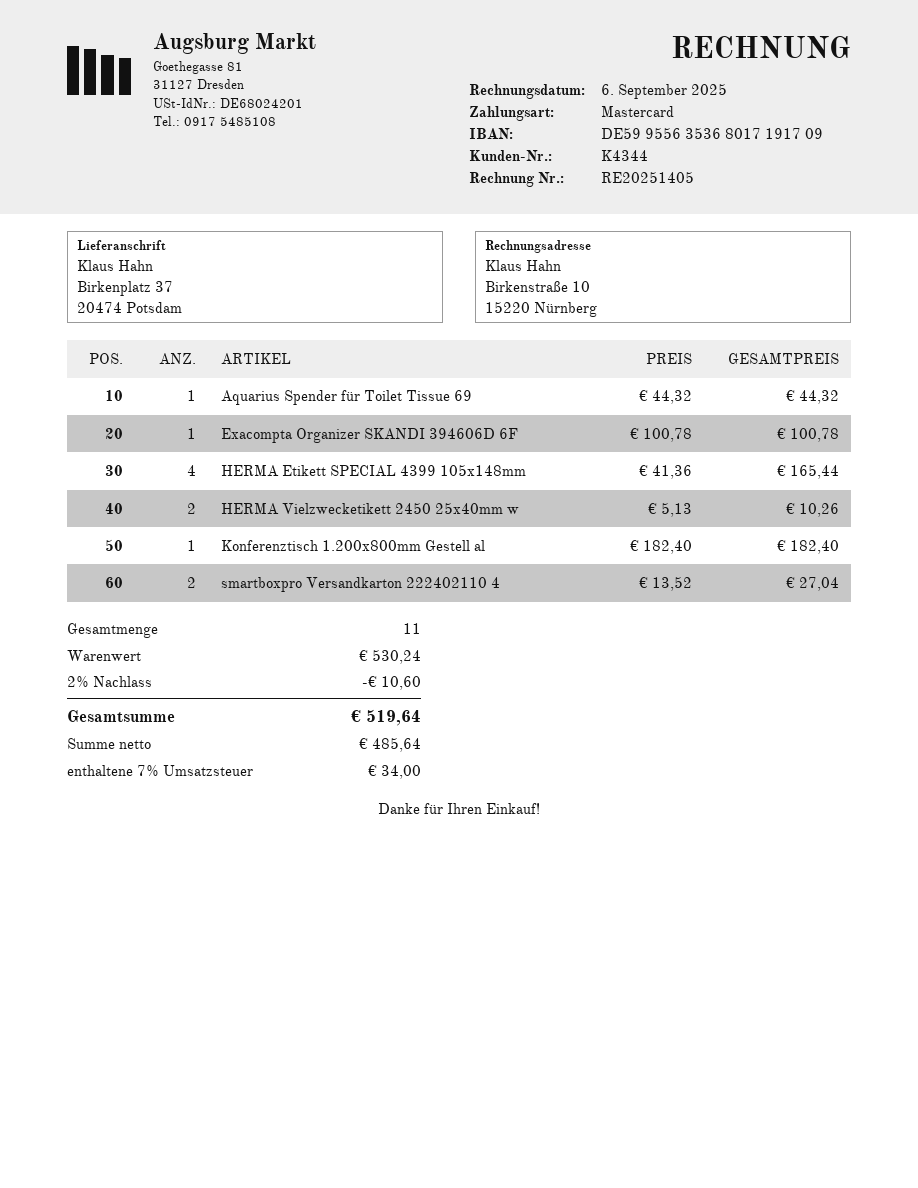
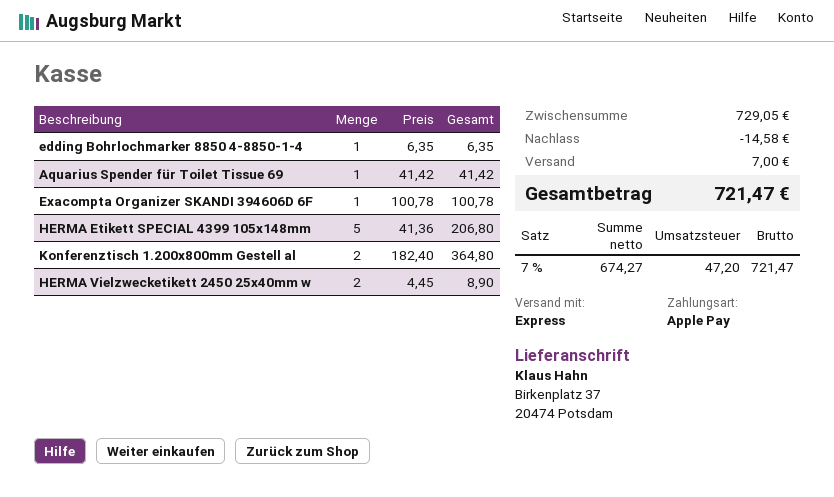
payment method: Mastercard -> Apple Pay
Aquarius Spender für Toilet Tissue 69: 1 x 44.32 = 44.32 -> 1 x 41.42 = 41.42
HERMA Etikett SPECIAL 4399 105x148mm: 4 x 41.36 = 165.44 -> 5 x 41.36 = 206.80
HERMA Vielzwecketikett 2450 25x40mm w: 2 x 5.13 = 10.26 -> 2 x 4.45 = 8.90
Konferenztisch 1.200x800mm Gestell al: 1 x 182.40 = 182.40 -> 2 x 182.40 = 364.80
smartboxpro Versandkarton 222402110 4: 2 x 13.52 = 27.04 -> none
edding Bohrlochmarker 8850 4-8850-1-4: none -> 1 x 6.35 = 6.35
subtotal: 530.24 -> 729.05
discount: 10.60 -> 14.58
shipping: none -> 7.00
net: 485.64 -> 674.27
tax: 7% = 34.00 -> 7% = 47.20
total: 519.64 -> 721.47

